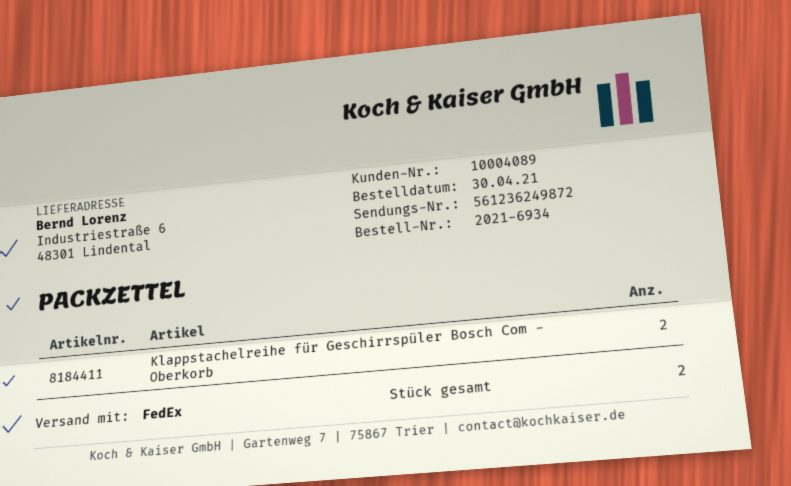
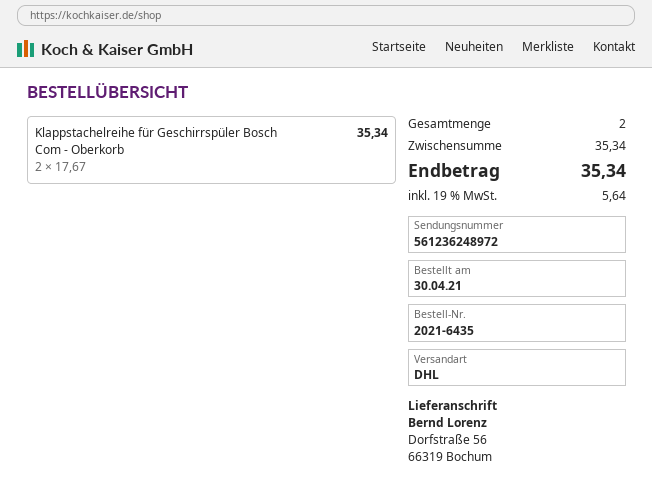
order number: 2021-6934 -> 2021-6435
shipping method: FedEx -> DHL
tracking number: 561236249872 -> 561236248972
ship to: Industriestraße 6, 48301 Lindental -> Dorfstraße 56, 66319 Bochum

